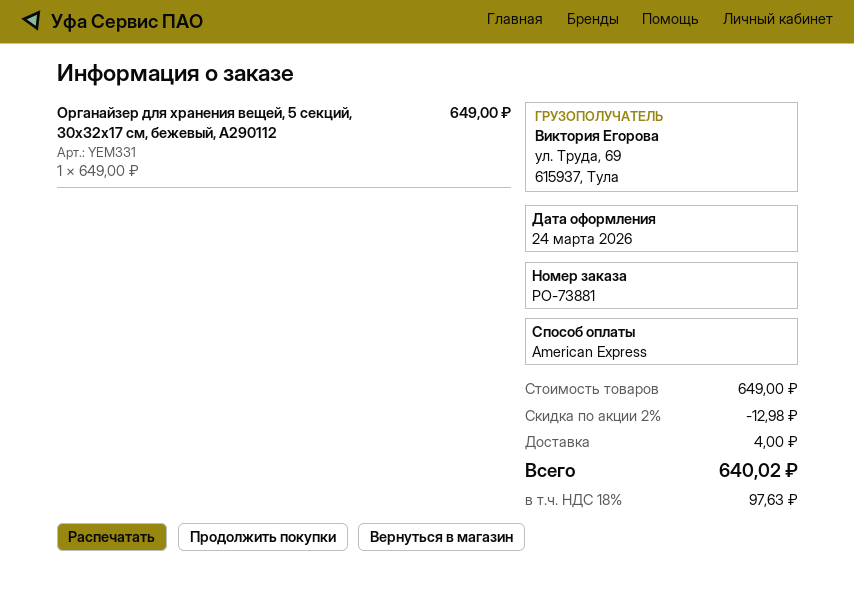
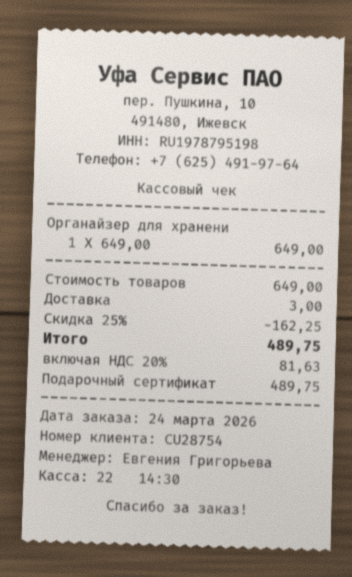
payment method: American Express -> gift card
discount: 2% = 12.98 -> 25% = 162.25
shipping: 4.00 -> 3.00
tax: 18% = 97.63 -> 20% = 81.63
total: 640.02 -> 489.75

